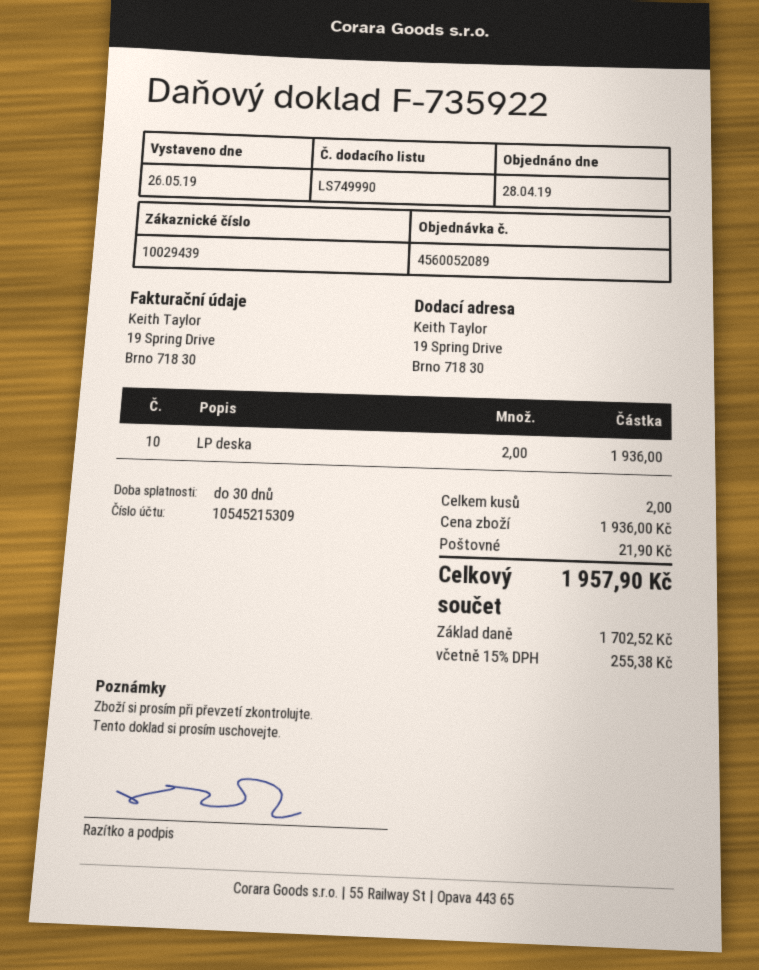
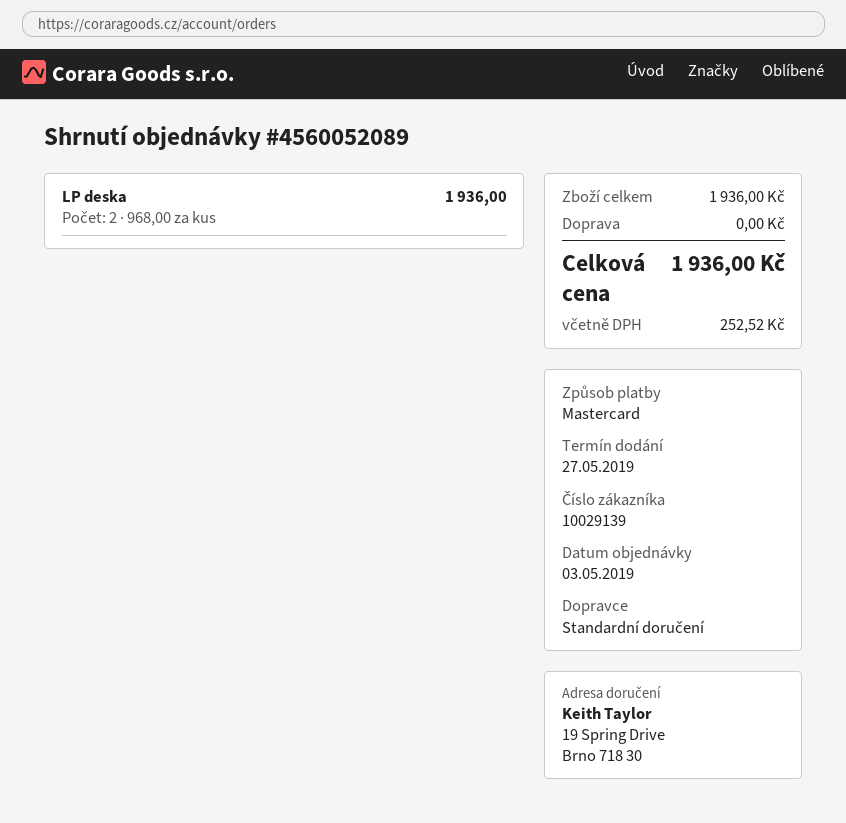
order date: 2019-04-28 -> 2019-05-03
customer number: 10029439 -> 10029139
shipping: 21.90 -> 0.00
tax: 255.38 -> 252.52
total: 1957.90 -> 1936.00

